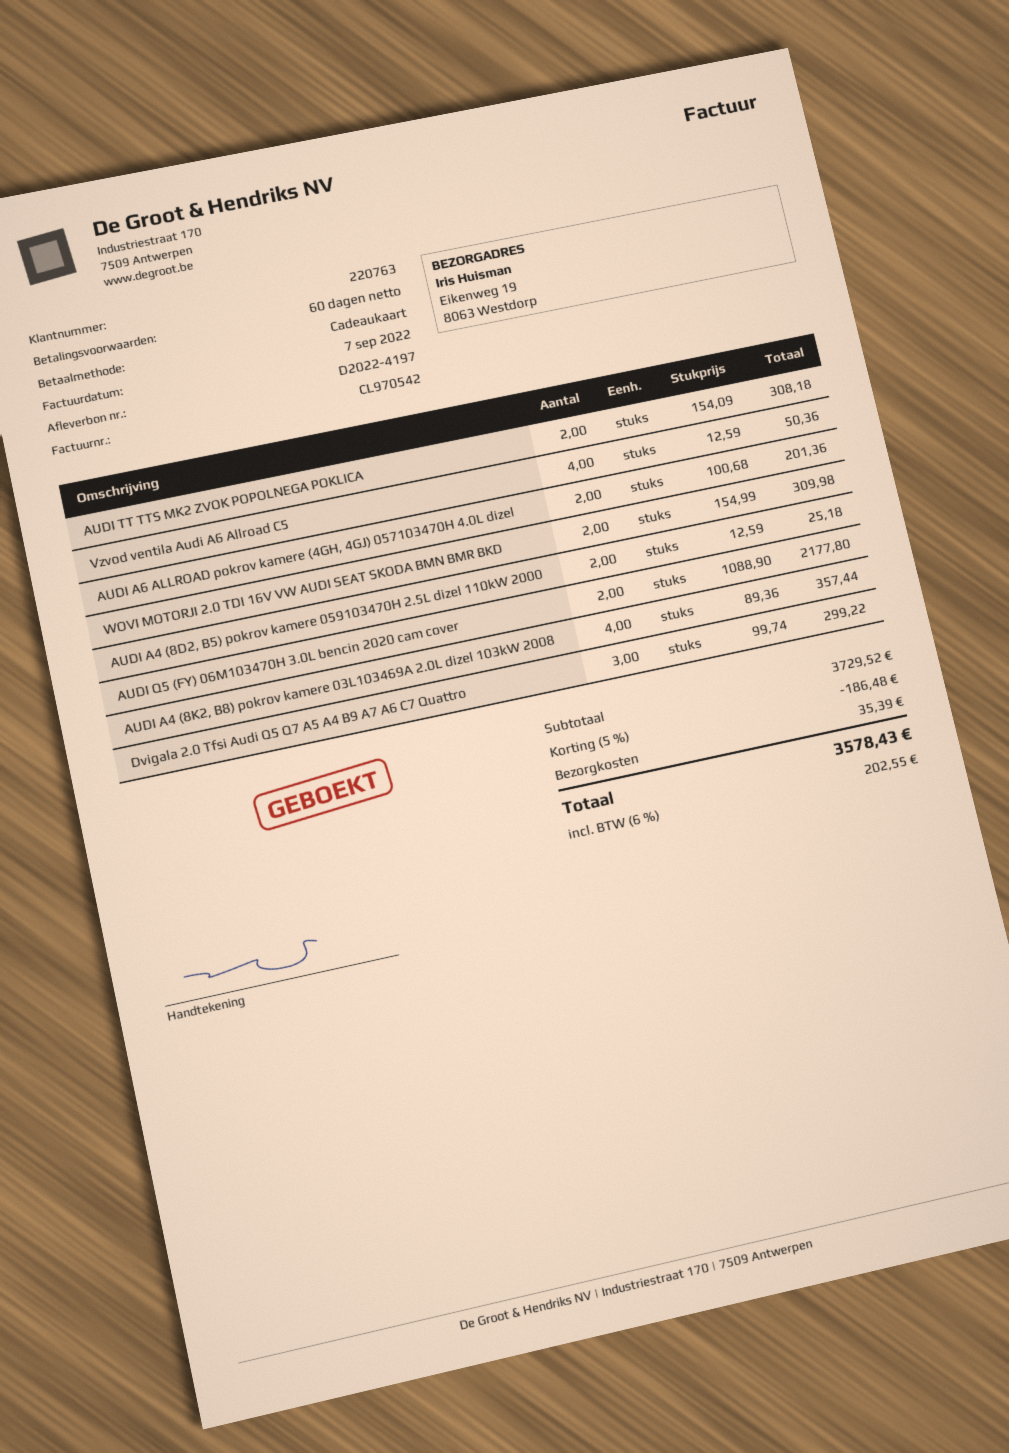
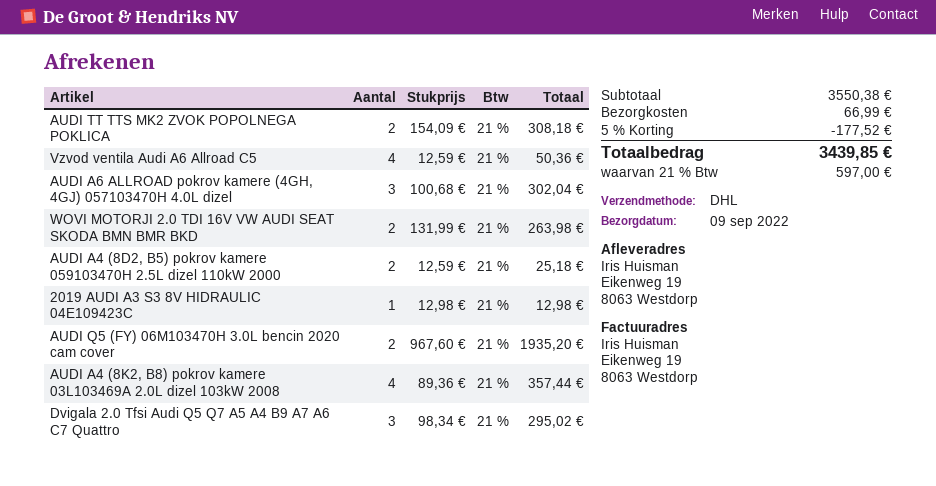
AUDI A6 ALLROAD pokrov kamere (4GH, 4GJ) 057103470H 4.0L dizel: 2 x 100.68 = 201.36 -> 3 x 100.68 = 302.04
WOVI MOTORJI 2.0 TDI 16V VW AUDI SEAT SKODA BMN BMR BKD: 2 x 154.99 = 309.98 -> 2 x 131.99 = 263.98
AUDI Q5 (FY) 06M103470H 3.0L bencin 2020 cam cover: 2 x 1088.90 = 2177.80 -> 2 x 967.60 = 1935.20
Dvigala 2.0 Tfsi Audi Q5 Q7 A5 A4 B9 A7 A6 C7 Quattro: 3 x 99.74 = 299.22 -> 3 x 98.34 = 295.02
2019 AUDI A3 S3 8V HIDRAULIC 04E109423C: none -> 1 x 12.98 = 12.98
subtotal: 3729.52 -> 3550.38
discount: 5% = 186.48 -> 5% = 177.52
shipping: 35.39 -> 66.99
tax: 6% = 202.55 -> 21% = 597.00
total: 3578.43 -> 3439.85

